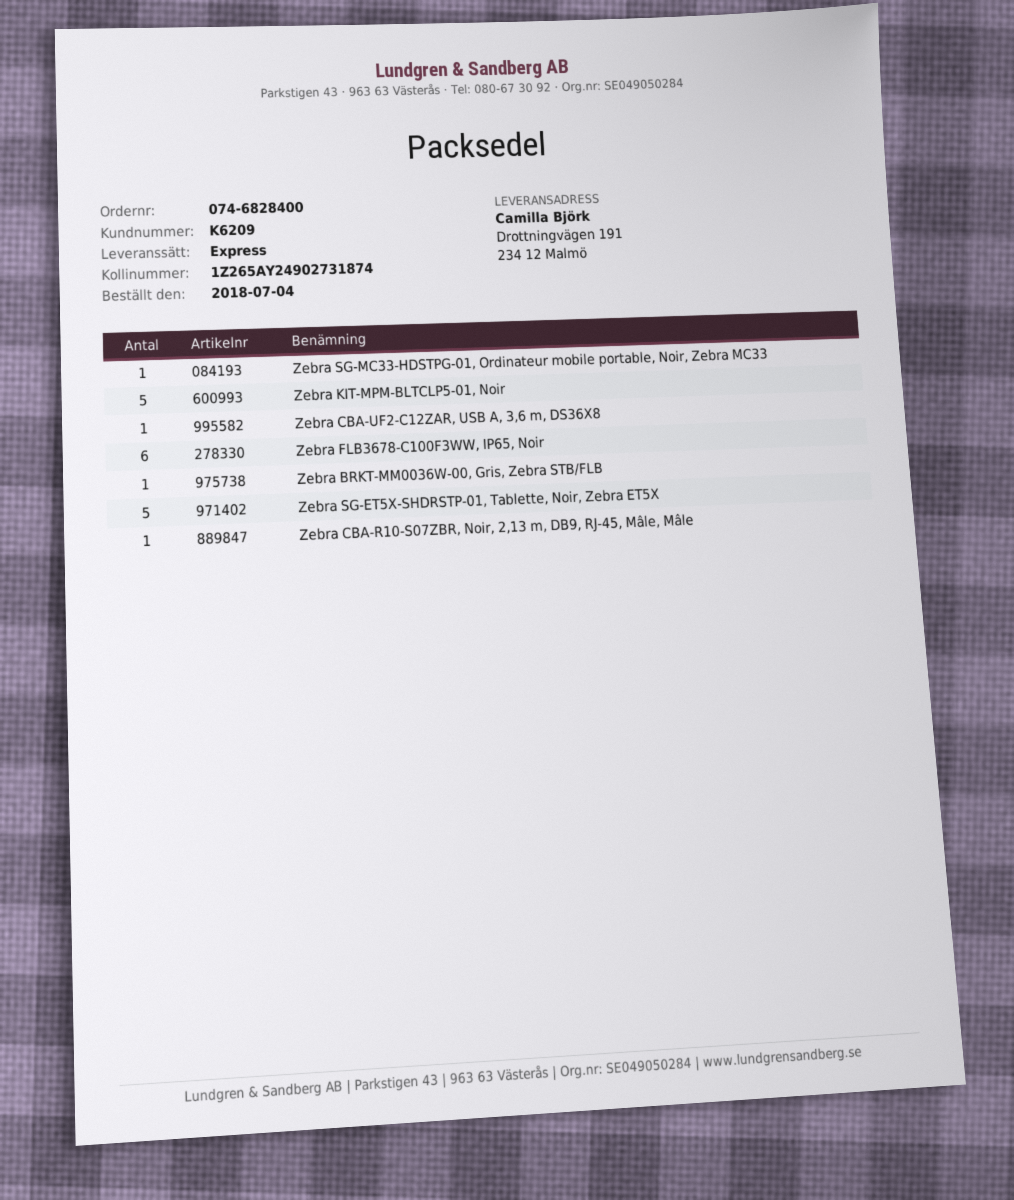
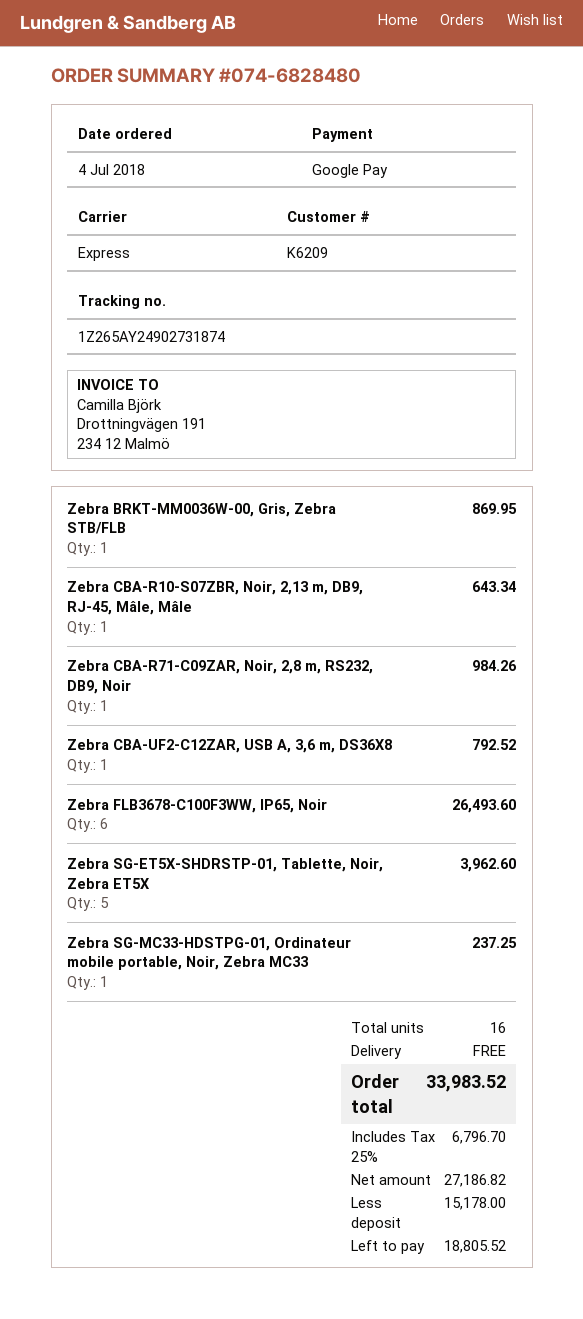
order number: 074-6828400 -> 074-6828480
Zebra KIT-MPM-BLTCLP5-01, Noir: 5 -> none
Zebra CBA-R71-C09ZAR, Noir, 2,8 m, RS232, DB9, Noir: none -> 1

